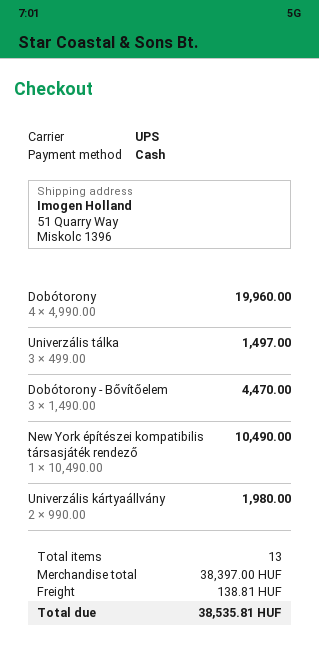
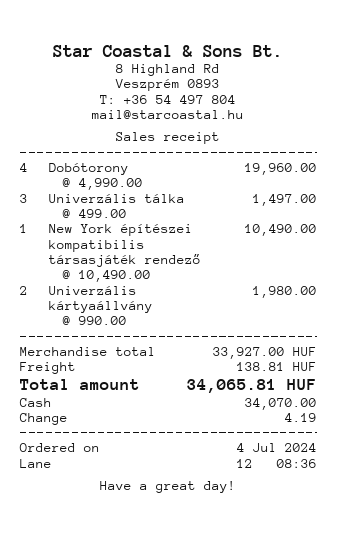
Dobótorony - Bővítőelem: 3 x 1490.00 = 4470.00 -> none
subtotal: 38397.00 -> 33927.00
total: 38535.81 -> 34065.81

